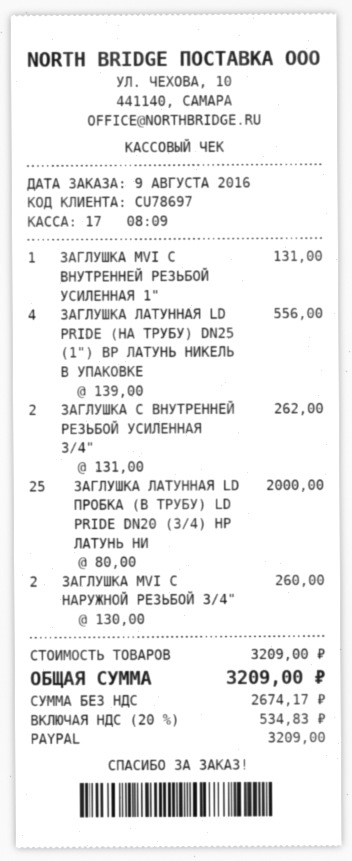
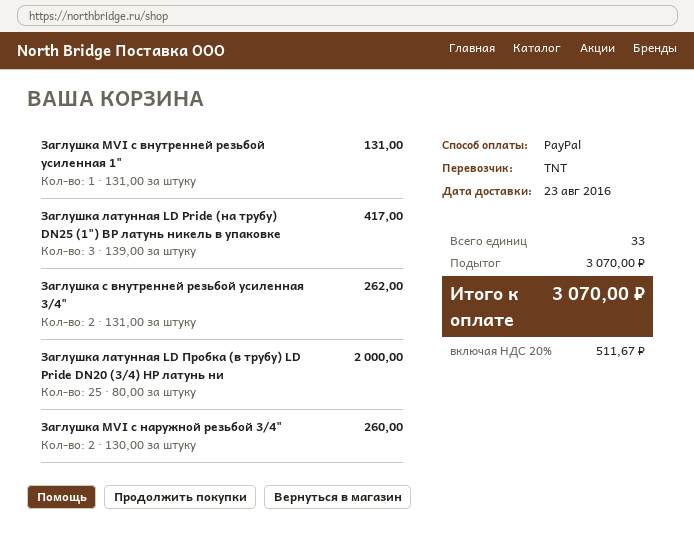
ЗАГЛУШКА ЛАТУННАЯ LD PRIDE (НА ТРУБУ) DN25 (1") ВР ЛАТУНЬ НИКЕЛЬ В УПАКОВКЕ: 4 x 139.00 = 556.00 -> 3 x 139.00 = 417.00
subtotal: 3209.00 -> 3070.00
tax: 20% = 534.83 -> 20% = 511.67
total: 3209.00 -> 3070.00

